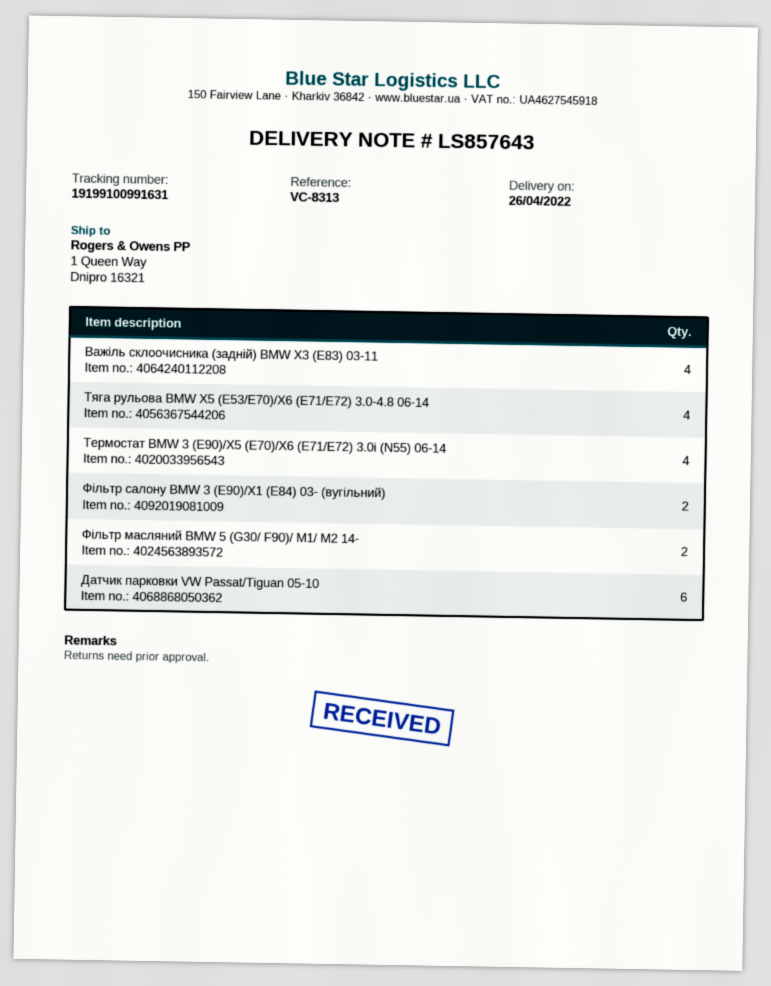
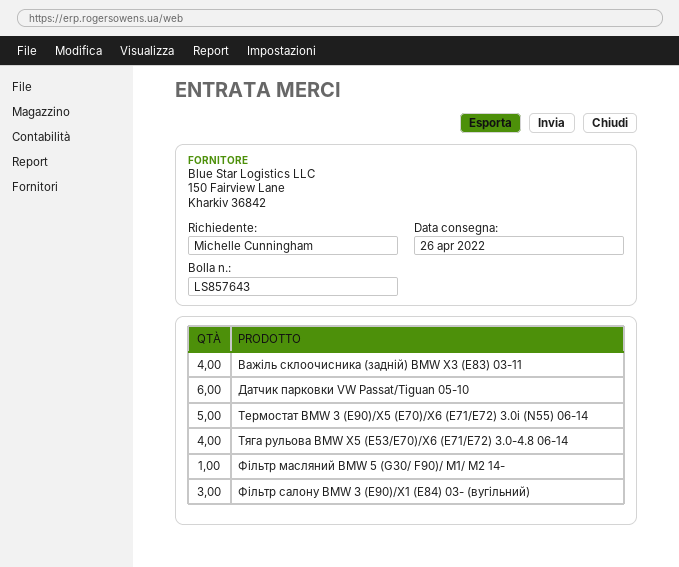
Термостат BMW 3 (E90)/X5 (E70)/X6 (E71/E72) 3.0i (N55) 06-14: 4 -> 5
Фільтр салону BMW 3 (E90)/X1 (E84) 03- (вугільний): 2 -> 3
Фільтр масляний BMW 5 (G30/ F90)/ M1/ M2 14-: 2 -> 1

